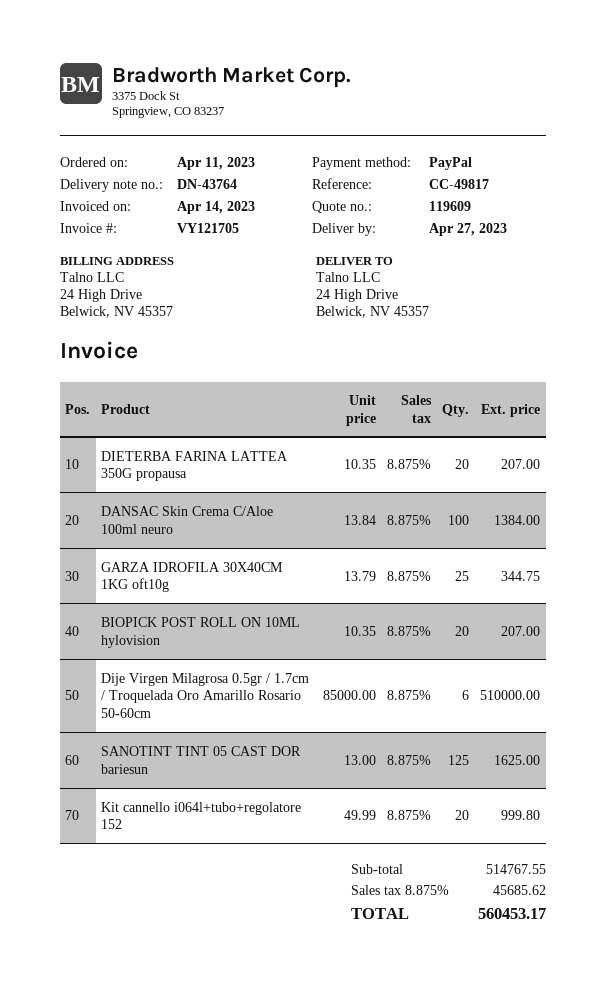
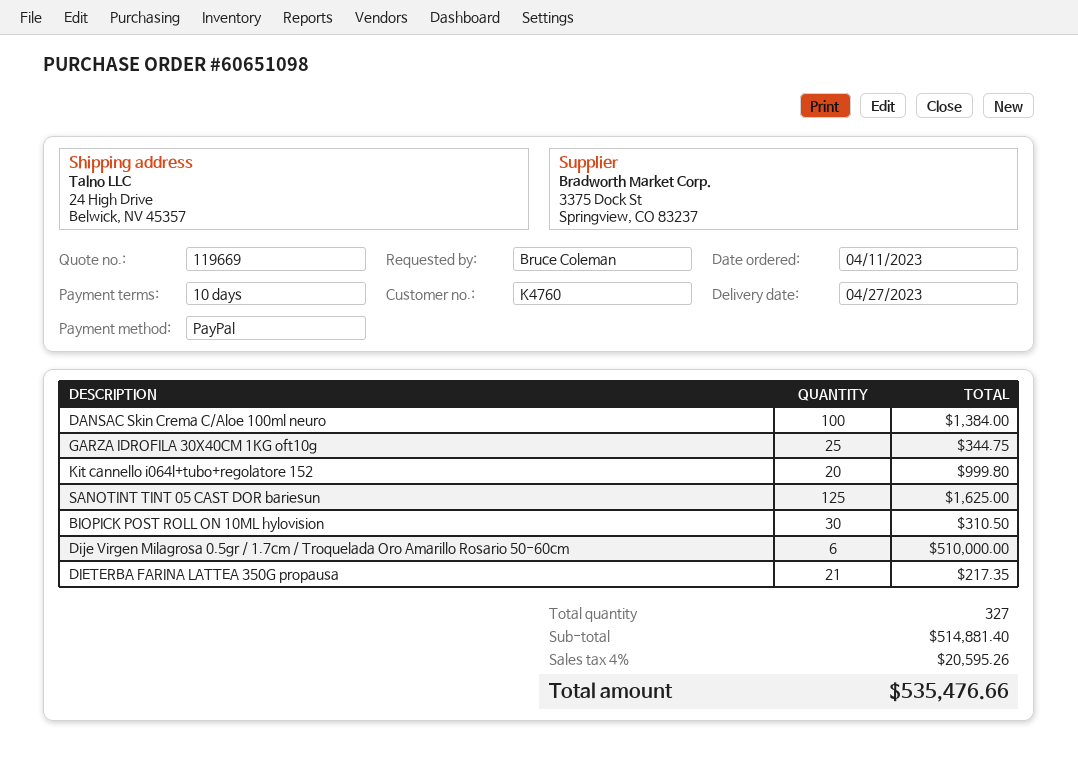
quote number: 119609 -> 119669
DIETERBA FARINA LATTEA 350G propausa: 20 for 207.00 -> 21 for 217.35
BIOPICK POST ROLL ON 10ML hylovision: 20 for 207.00 -> 30 for 310.50
subtotal: 514767.55 -> 514881.40
tax: 8.875% = 45685.62 -> 4% = 20595.26
total: 560453.17 -> 535476.66

